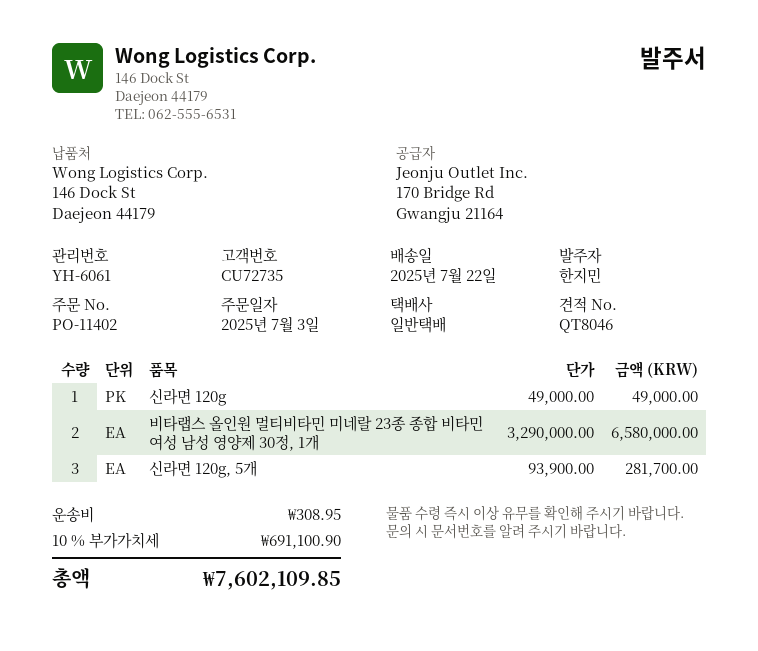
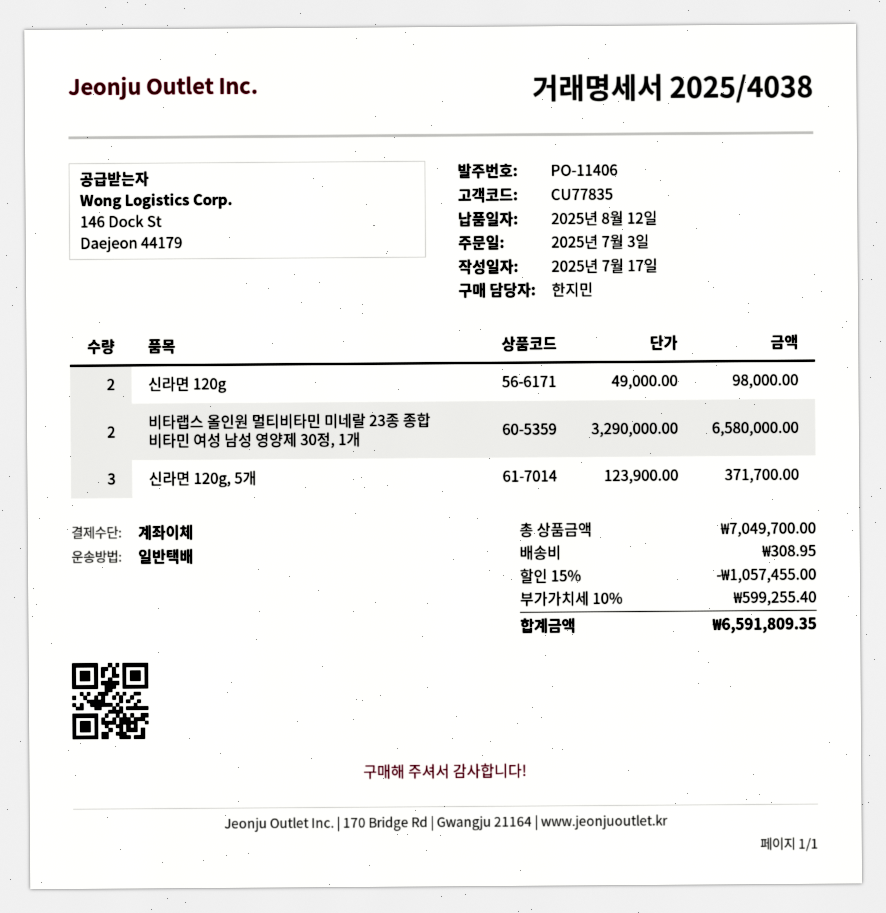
order number: PO-11402 -> PO-11406
delivery date: 2025-07-22 -> 2025-08-12
customer number: CU72735 -> CU77835
신라면 120g: 1 x 49000.00 = 49000.00 -> 2 x 49000.00 = 98000.00
신라면 120g, 5개: 3 x 93900.00 = 281700.00 -> 3 x 123900.00 = 371700.00
discount: none -> 15% = 1057455.00
tax: 10% = 691100.90 -> 10% = 599255.40
total: 7602109.85 -> 6591809.35

